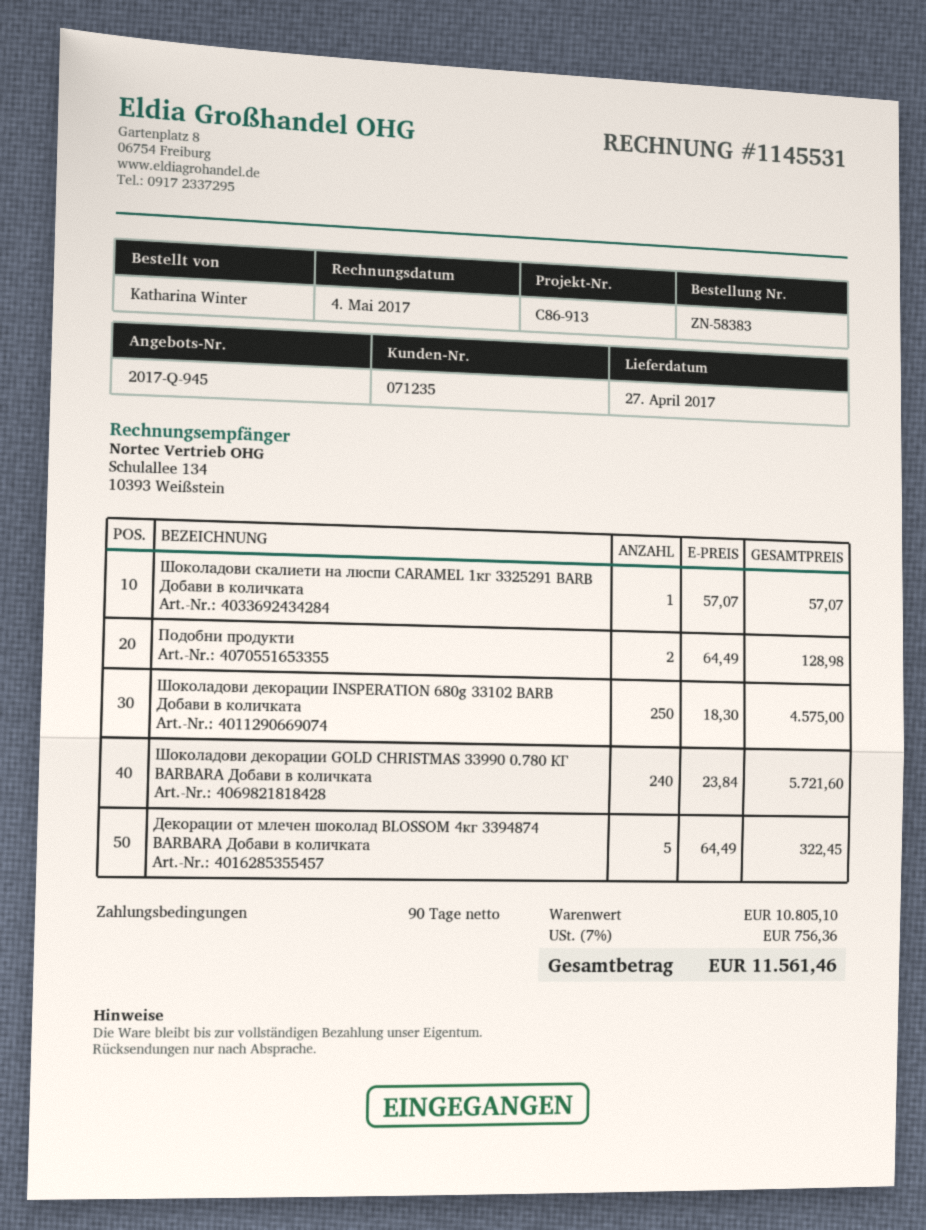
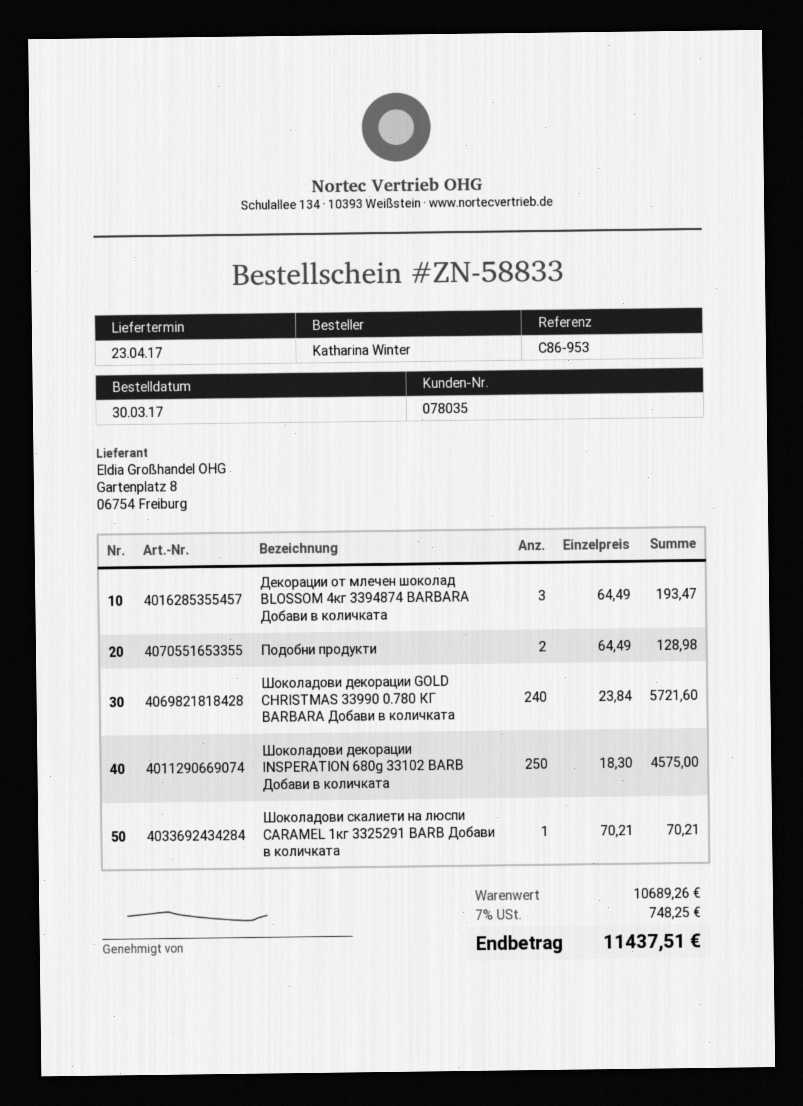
order number: ZN-58383 -> ZN-58833
delivery date: 2017-04-27 -> 2017-04-23
customer number: 071235 -> 078035
reference: C86-913 -> C86-953
Шоколадови скалиети на люспи CARAMEL 1кг 3325291 BARB Добави в количката: 1 x 57.07 = 57.07 -> 1 x 70.21 = 70.21
Декорации от млечен шоколад BLOSSOM 4кг 3394874 BARBARA Добави в количката: 5 x 64.49 = 322.45 -> 3 x 64.49 = 193.47
subtotal: 10805.10 -> 10689.26
tax: 7% = 756.36 -> 7% = 748.25
total: 11561.46 -> 11437.51

